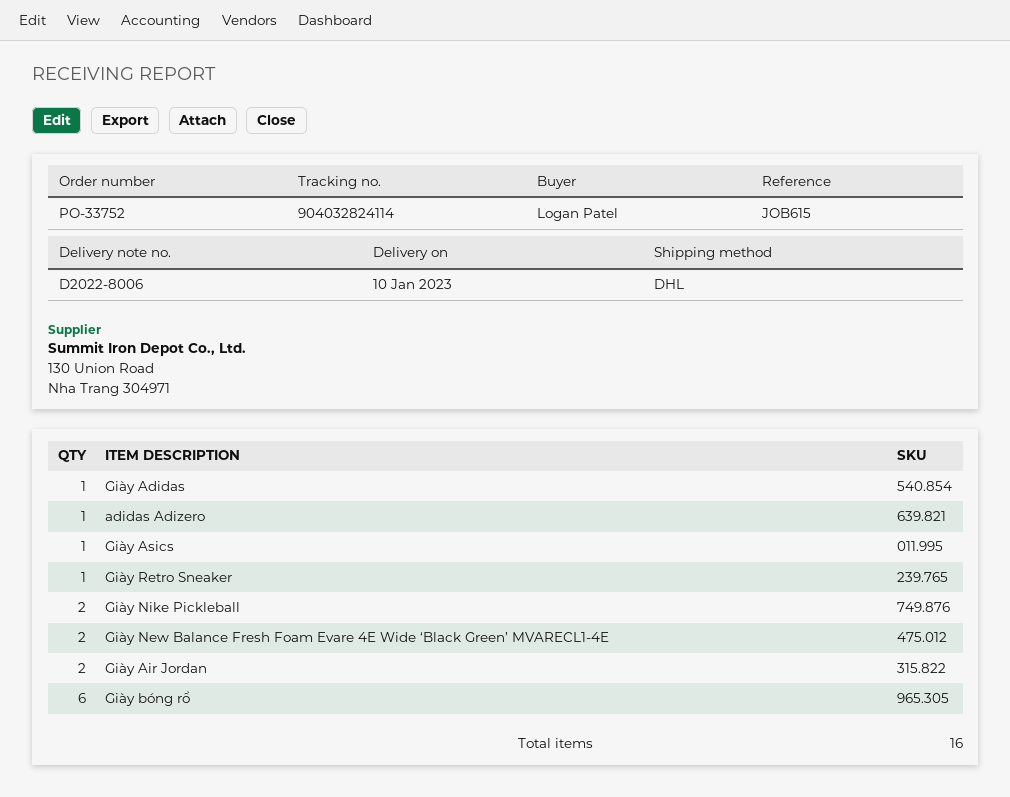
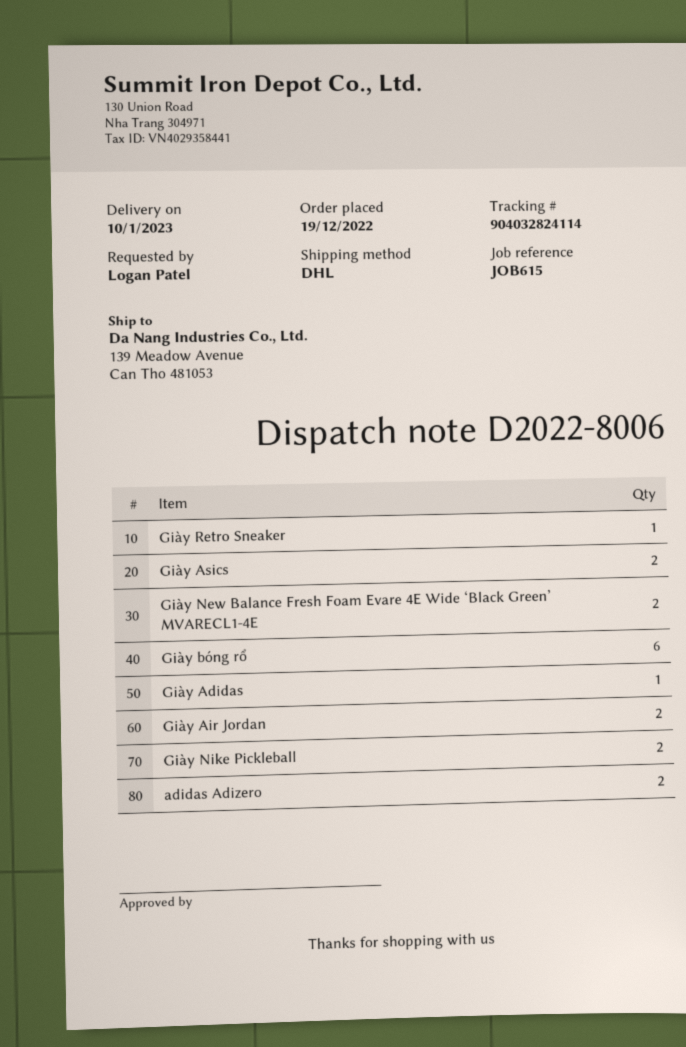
adidas Adizero: 1 -> 2
Giày Asics: 1 -> 2

